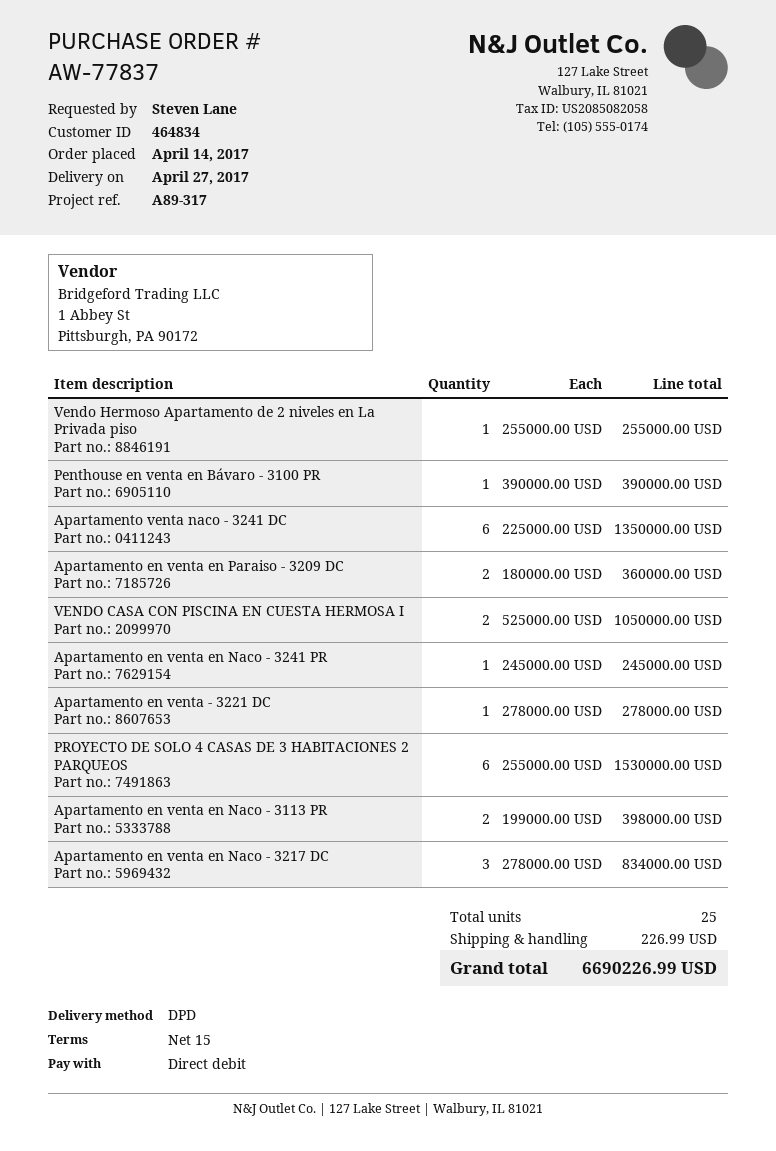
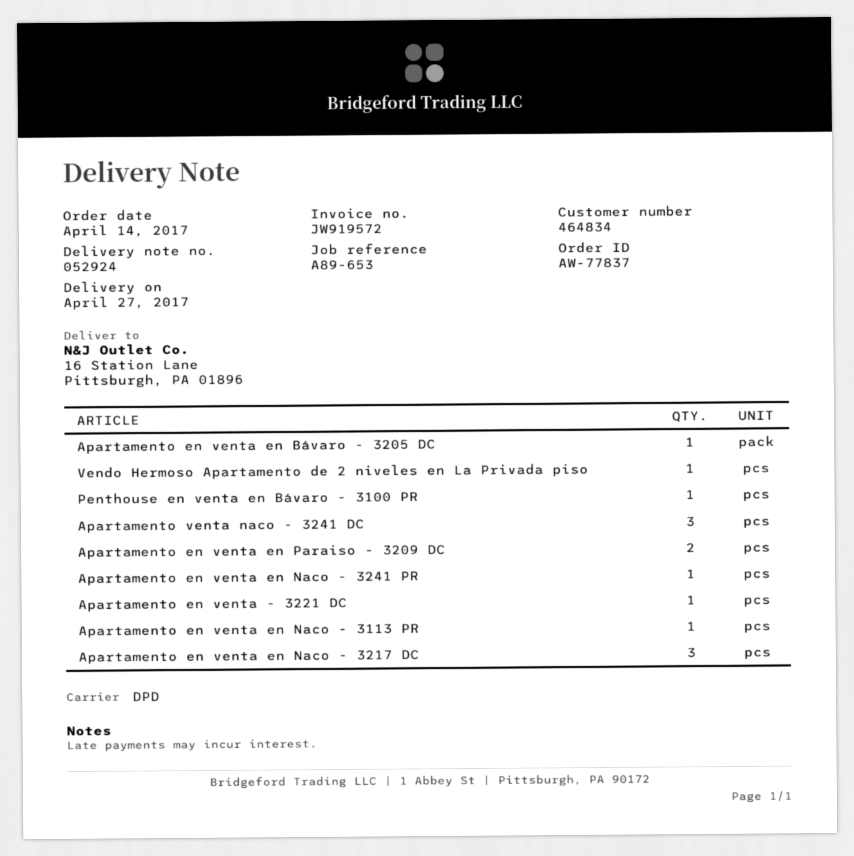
reference: A89-317 -> A89-653
Apartamento venta naco - 3241 DC: 6 -> 3
VENDO CASA CON PISCINA EN CUESTA HERMOSA I: 2 -> none
PROYECTO DE SOLO 4 CASAS DE 3 HABITACIONES 2 PARQUEOS: 6 -> none
Apartamento en venta en Naco - 3113 PR: 2 -> 1
Apartamento en venta en Bávaro - 3205 DC: none -> 1

